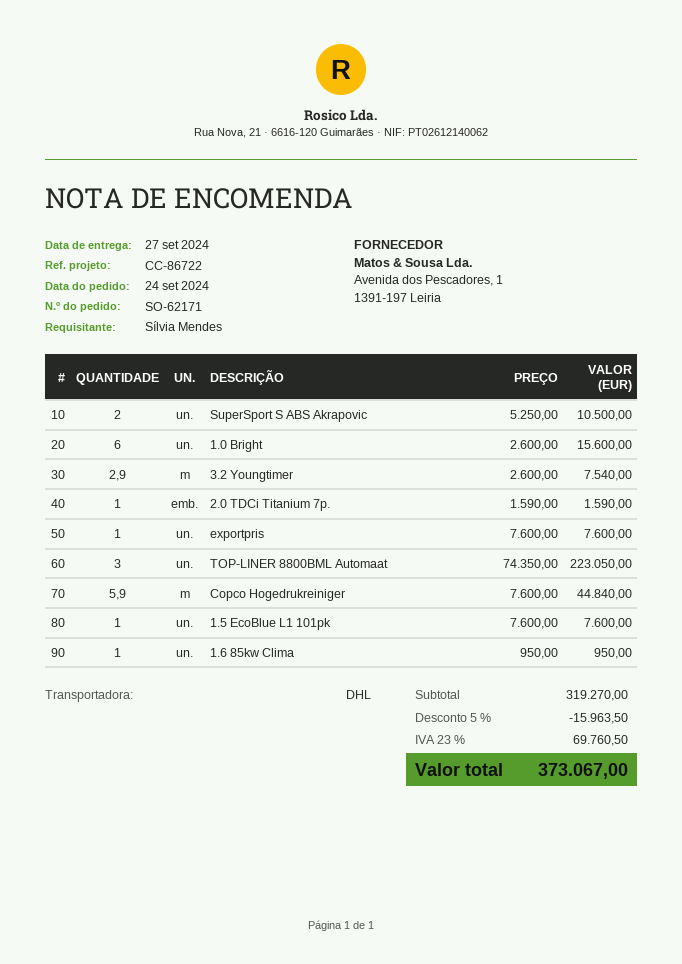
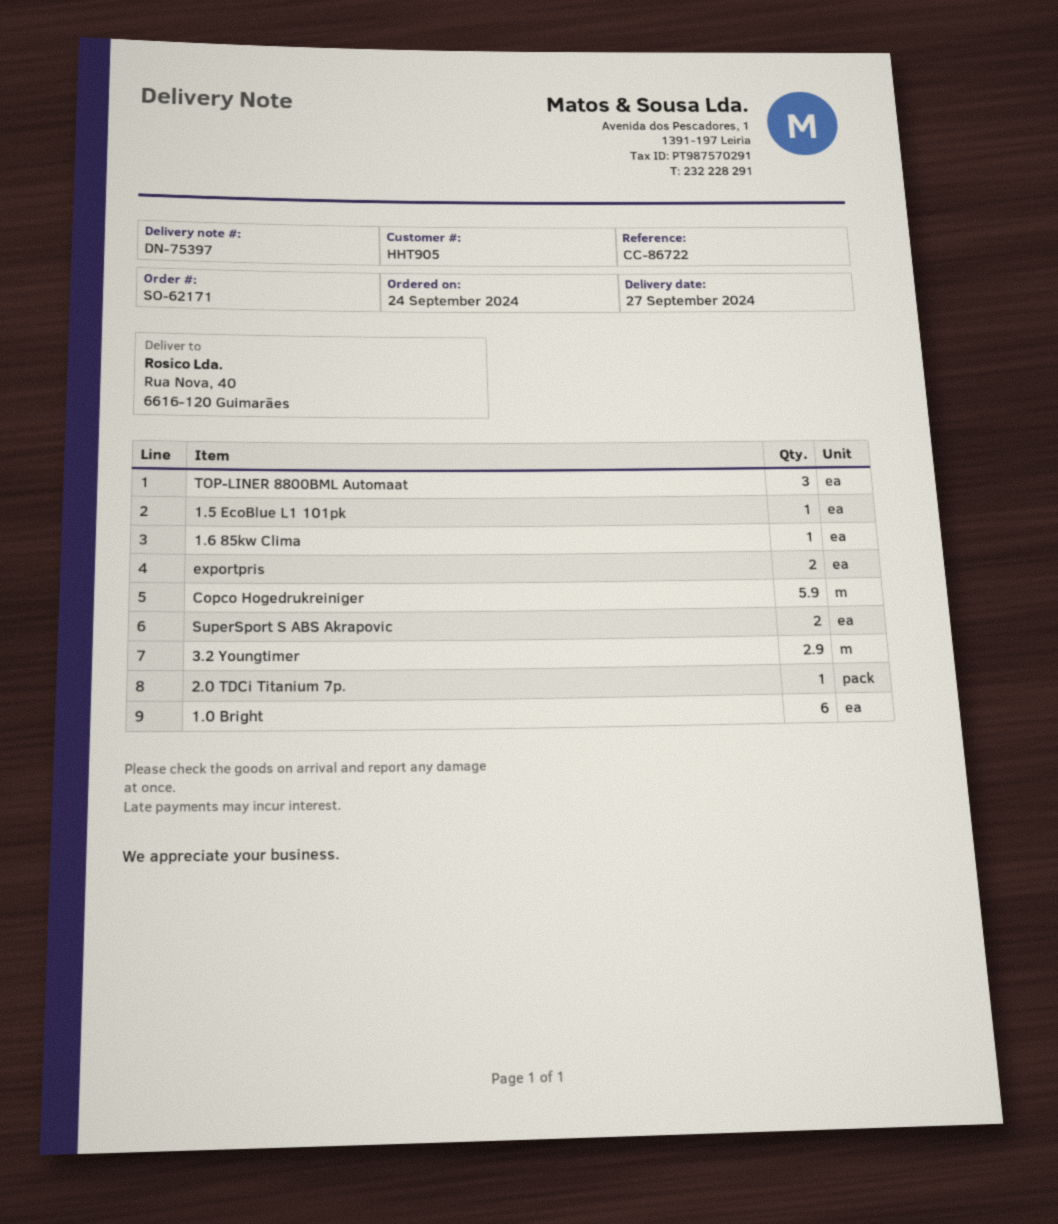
exportpris: 1 -> 2

